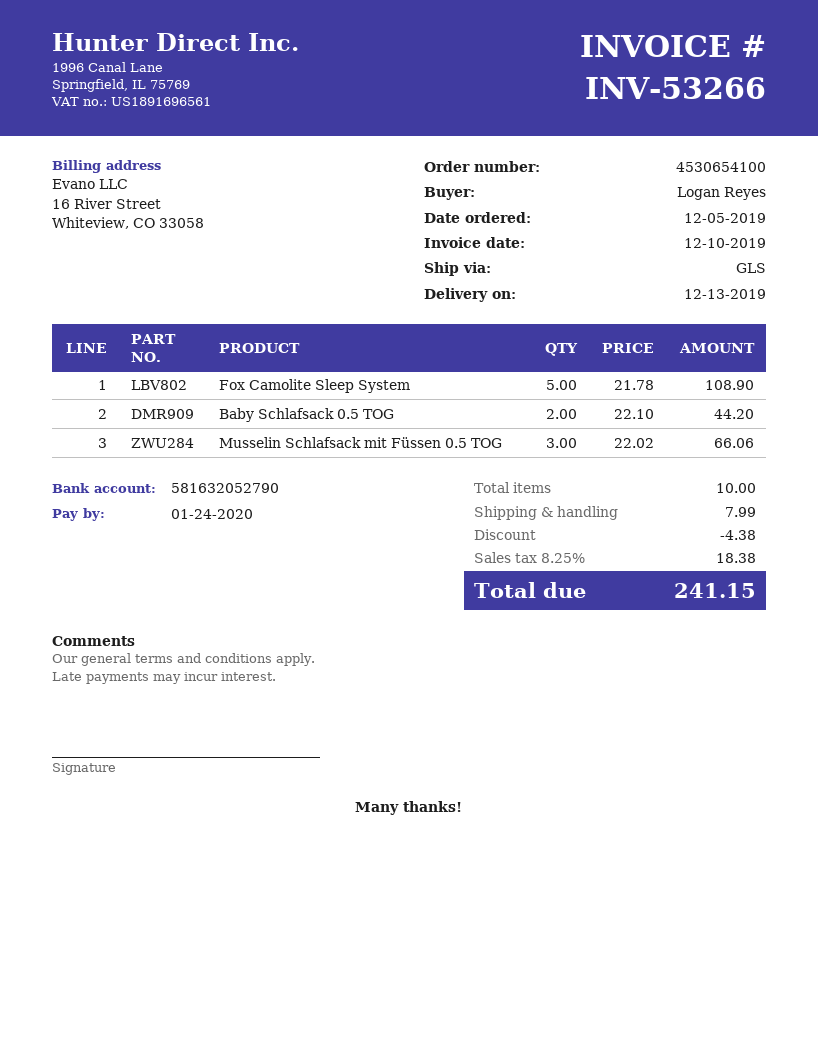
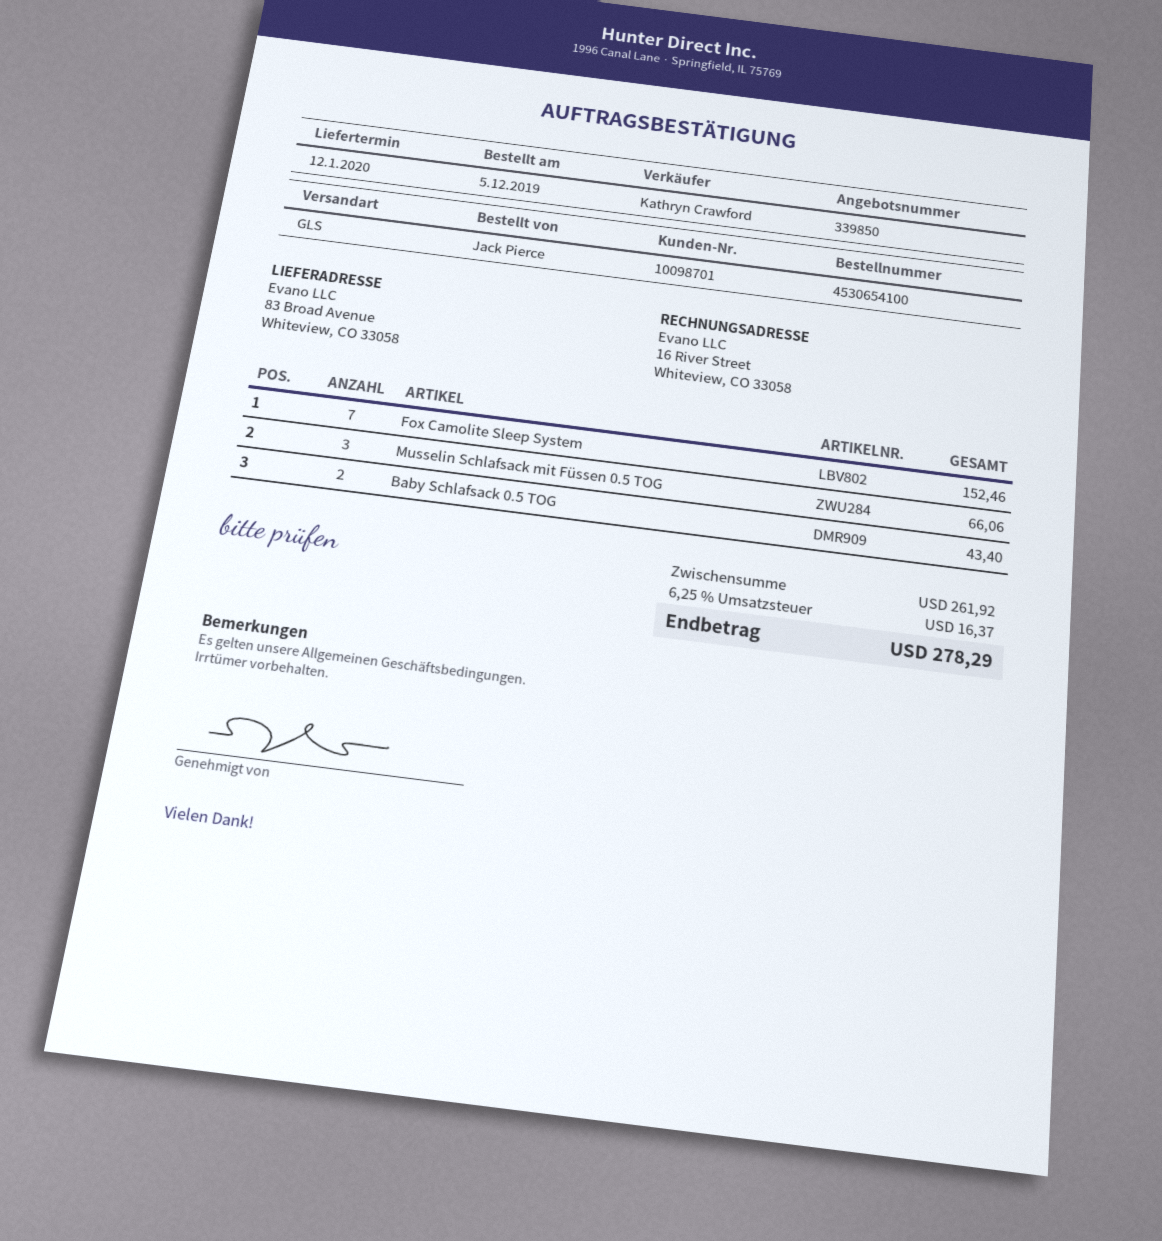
delivery date: 2019-12-13 -> 2020-01-12
ordered by: Logan Reyes -> Jack Pierce
Fox Camolite Sleep System: 5 for 108.90 -> 7 for 152.46
Baby Schlafsack 0.5 TOG: 2 for 44.20 -> 2 for 43.40
discount: 4.38 -> none
shipping: 7.99 -> none
tax: 8.25% = 18.38 -> 6.25% = 16.37
total: 241.15 -> 278.29

